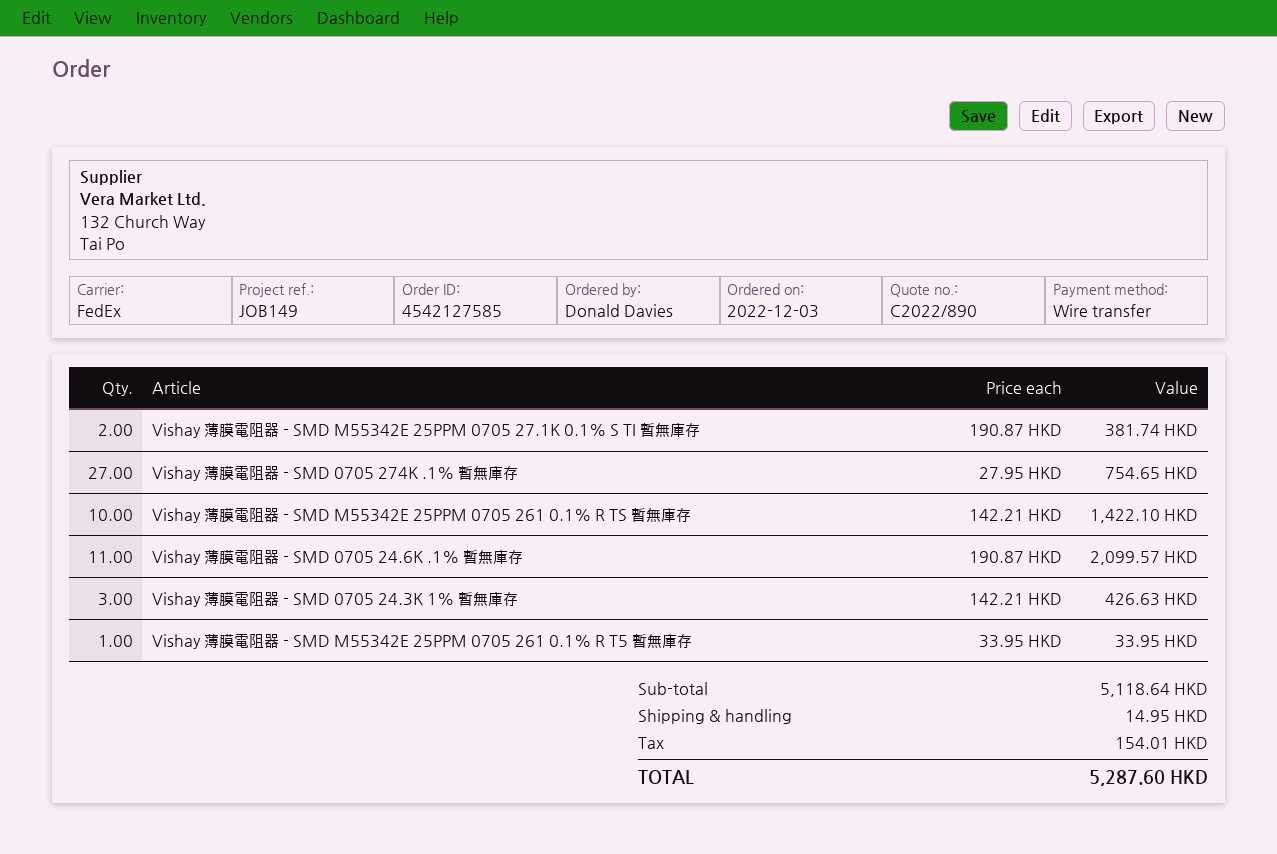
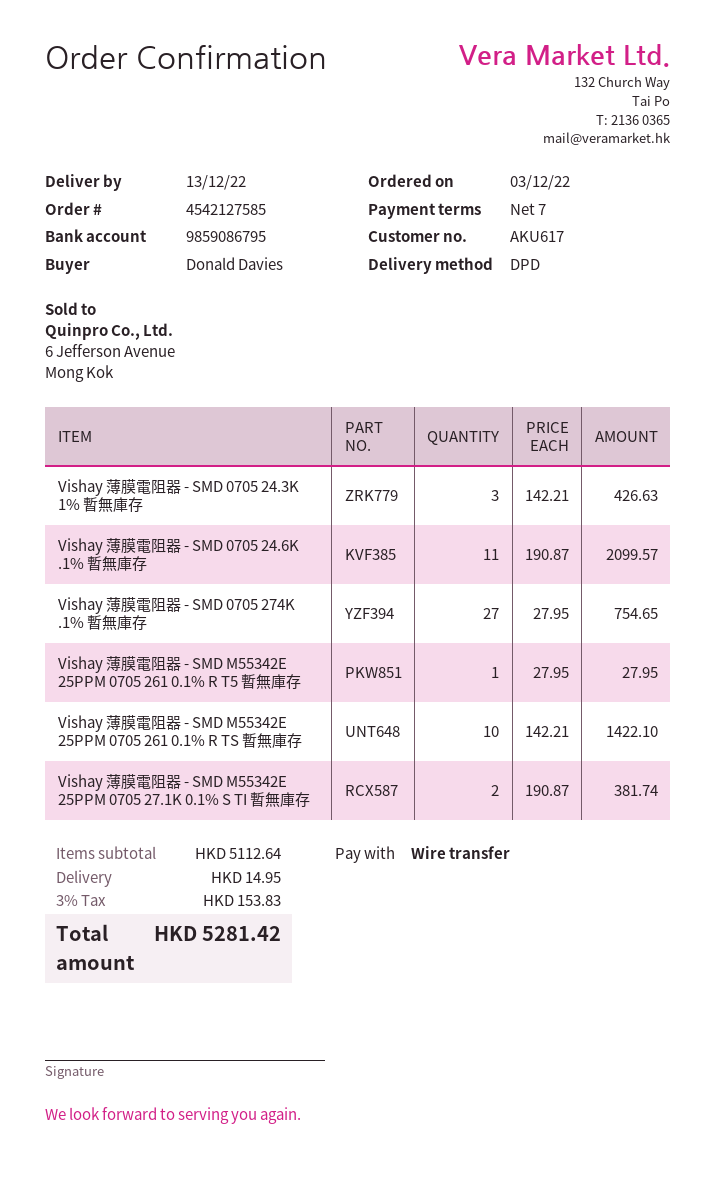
shipping method: FedEx -> DPD
Vishay 薄膜電阻器 - SMD M55342E 25PPM 0705 261 0.1% R T5 暫無庫存: 1 x 33.95 = 33.95 -> 1 x 27.95 = 27.95
subtotal: 5118.64 -> 5112.64
tax: 154.01 -> 153.83
total: 5287.60 -> 5281.42

